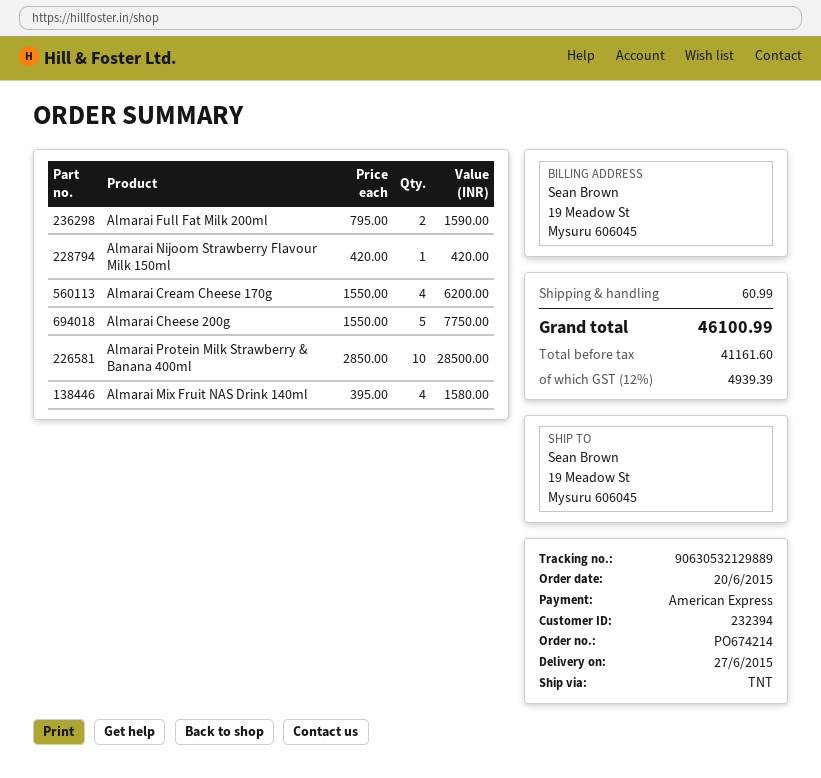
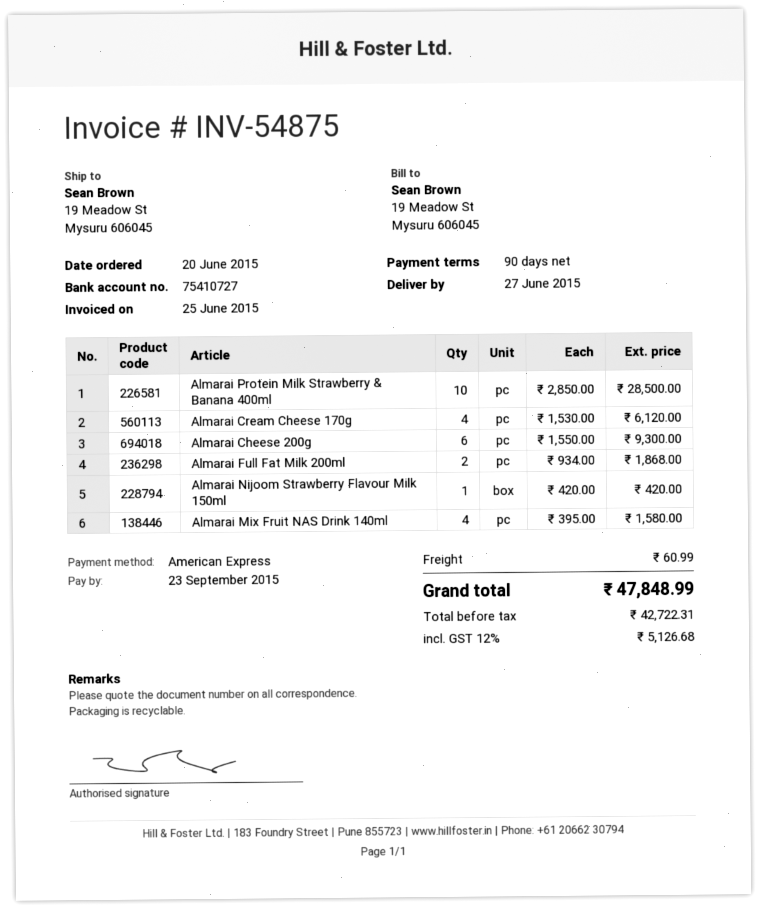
Almarai Full Fat Milk 200ml: 2 x 795.00 = 1590.00 -> 2 x 934.00 = 1868.00
Almarai Cream Cheese 170g: 4 x 1550.00 = 6200.00 -> 4 x 1530.00 = 6120.00
Almarai Cheese 200g: 5 x 1550.00 = 7750.00 -> 6 x 1550.00 = 9300.00
net: 41161.60 -> 42722.31
tax: 12% = 4939.39 -> 12% = 5126.68
total: 46100.99 -> 47848.99

